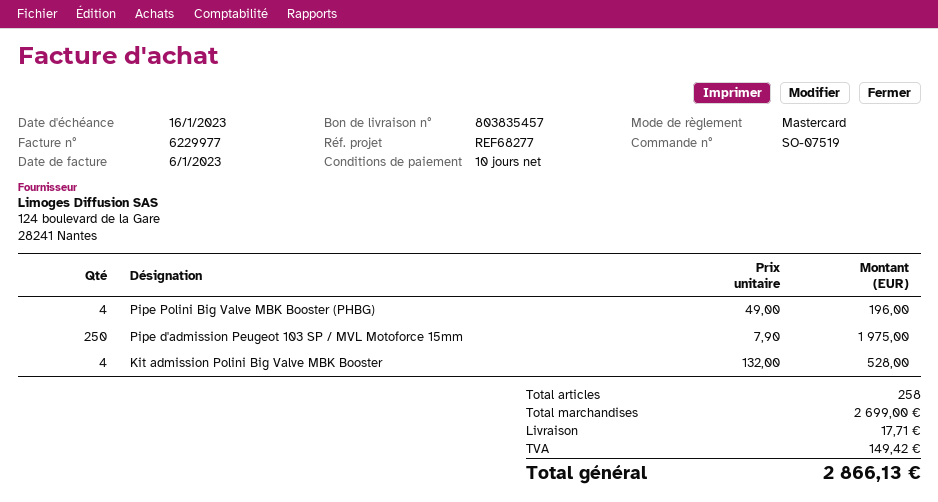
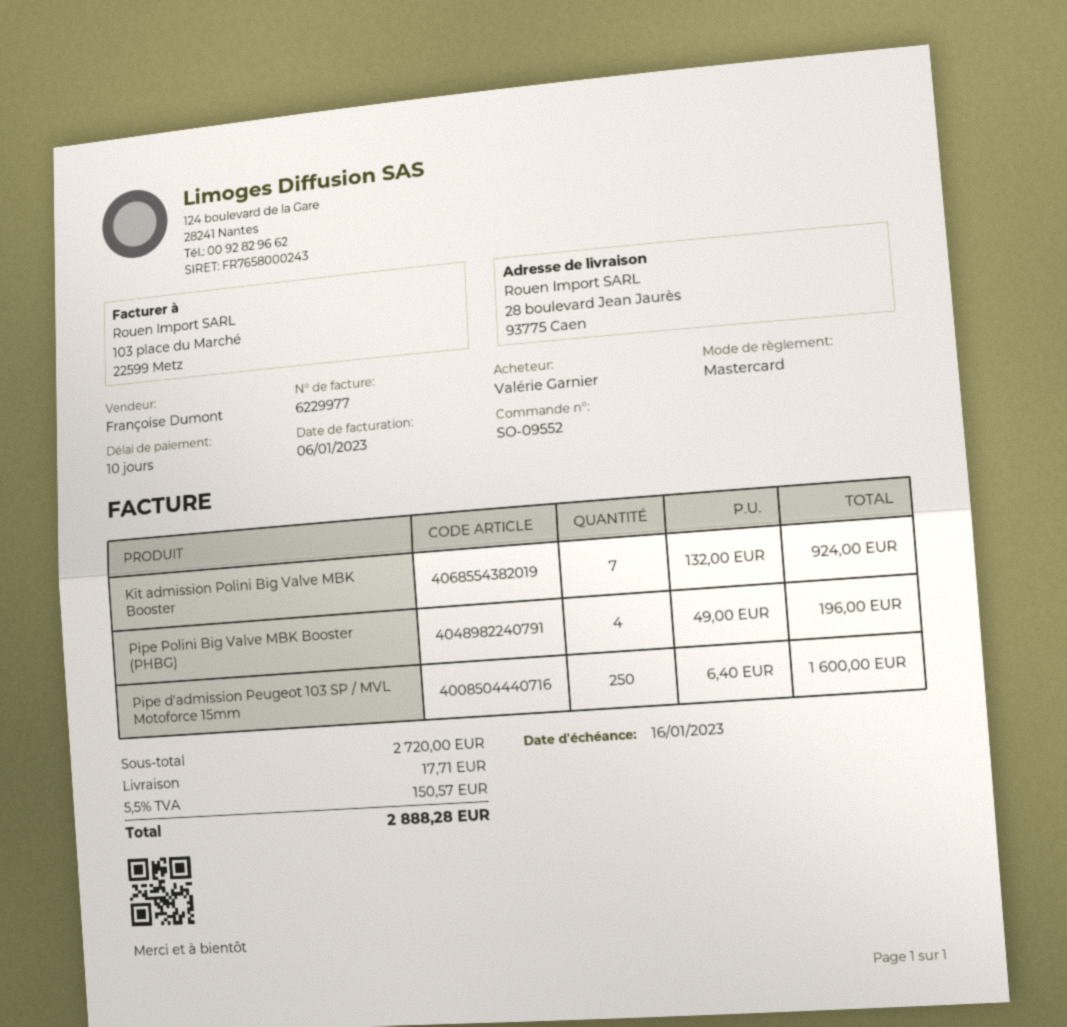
order number: SO-07519 -> SO-09552
Pipe d'admission Peugeot 103 SP / MVL Motoforce 15mm: 250 x 7.90 = 1975.00 -> 250 x 6.40 = 1600.00
Kit admission Polini Big Valve MBK Booster: 4 x 132.00 = 528.00 -> 7 x 132.00 = 924.00
subtotal: 2699.00 -> 2720.00
tax: 149.42 -> 150.57
total: 2866.13 -> 2888.28

